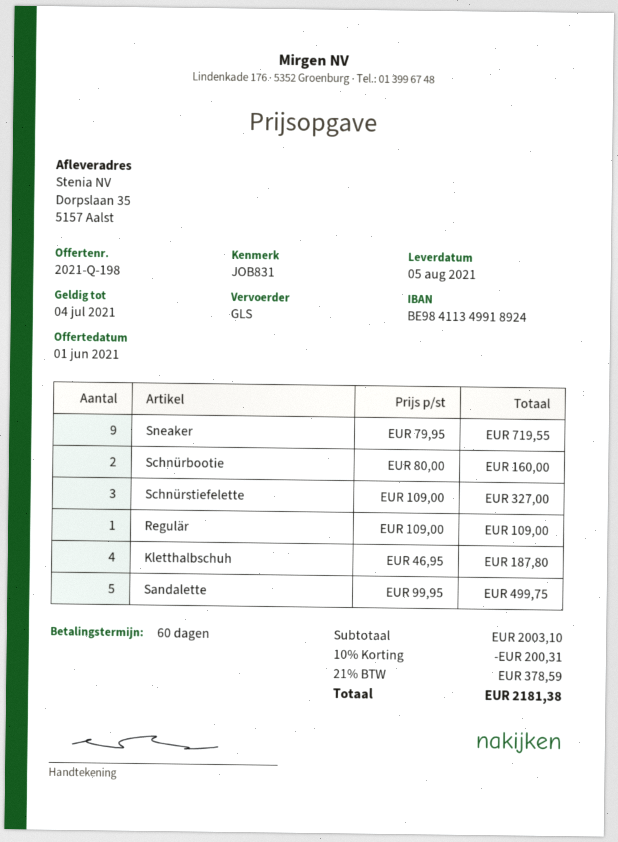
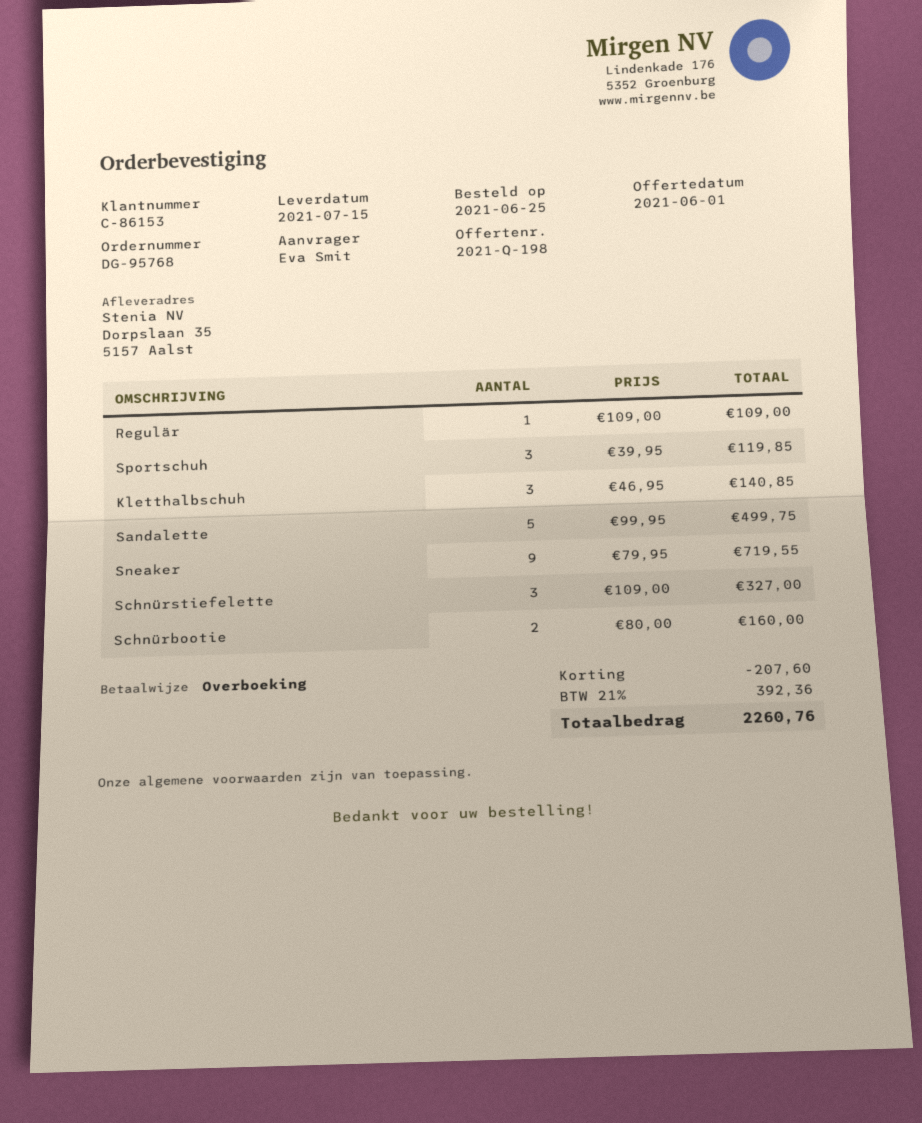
delivery date: 2021-08-05 -> 2021-07-15
Kletthalbschuh: 4 x 46.95 = 187.80 -> 3 x 46.95 = 140.85
Sportschuh: none -> 3 x 39.95 = 119.85
discount: 200.31 -> 207.60
tax: 21% = 378.59 -> 21% = 392.36
total: 2181.38 -> 2260.76

